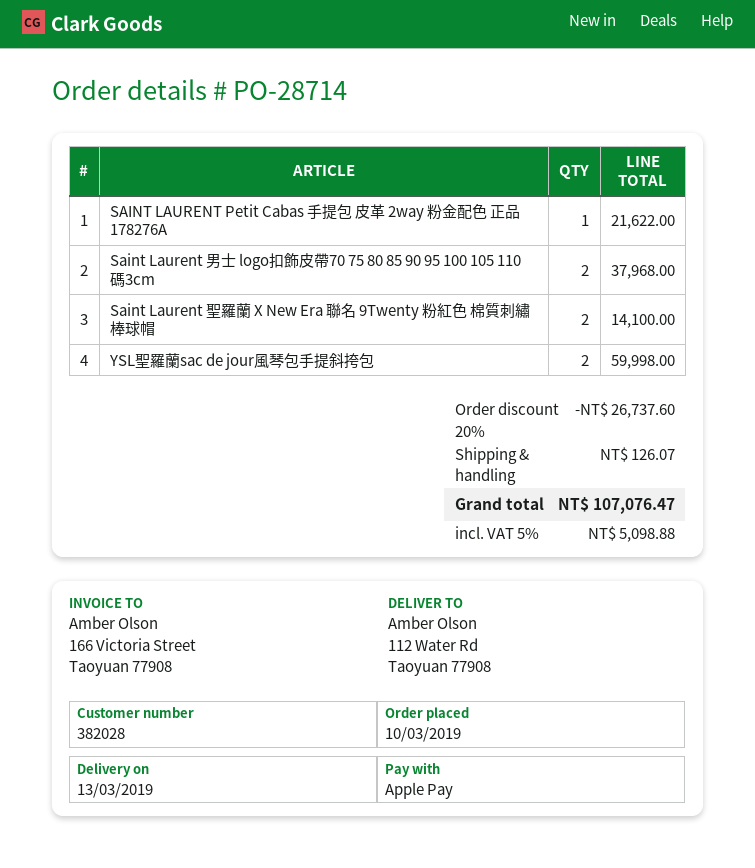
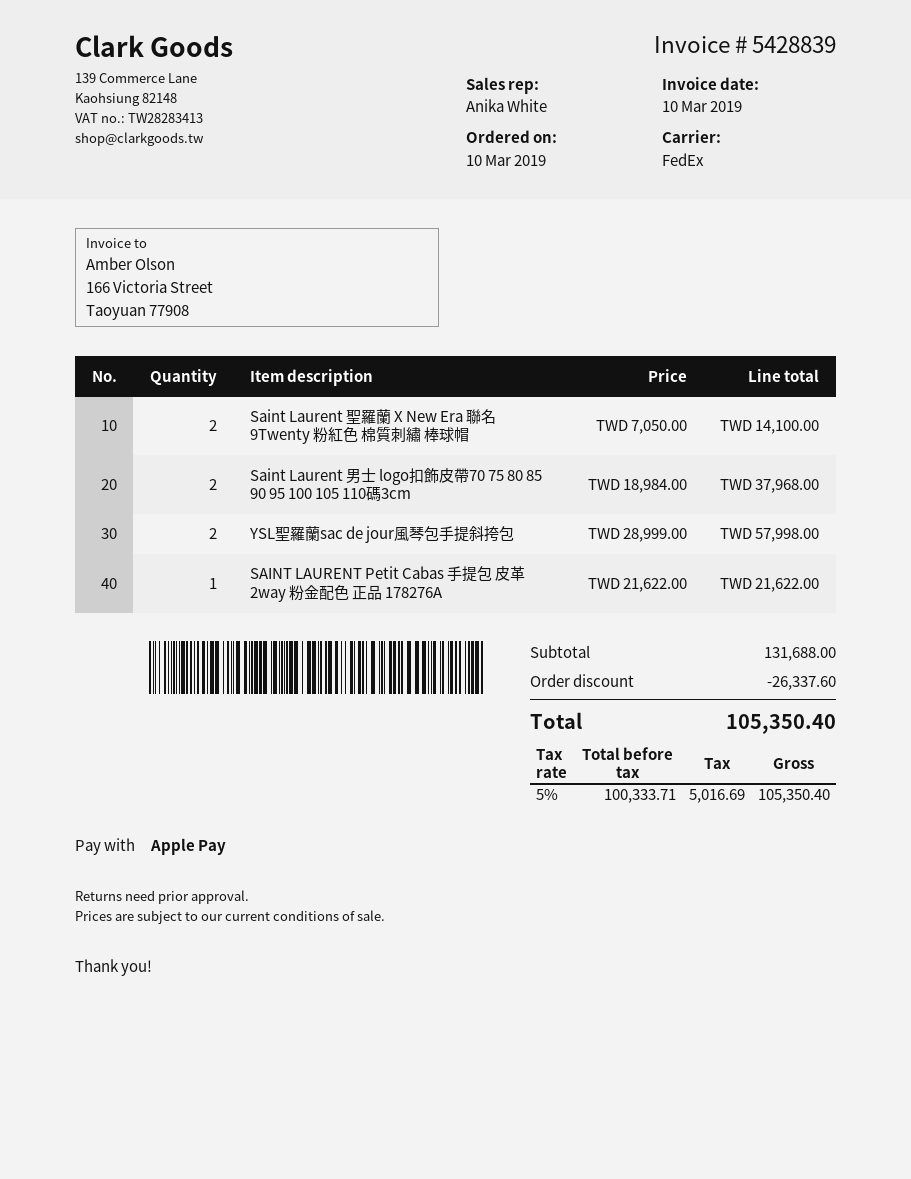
YSL聖羅蘭sac de jour風琴包手提斜挎包: 2 for 59998.00 -> 2 for 57998.00
discount: 26737.60 -> 26337.60
shipping: 126.07 -> none
tax: 5% = 5098.88 -> 5% = 5016.69
total: 107076.47 -> 105350.40

